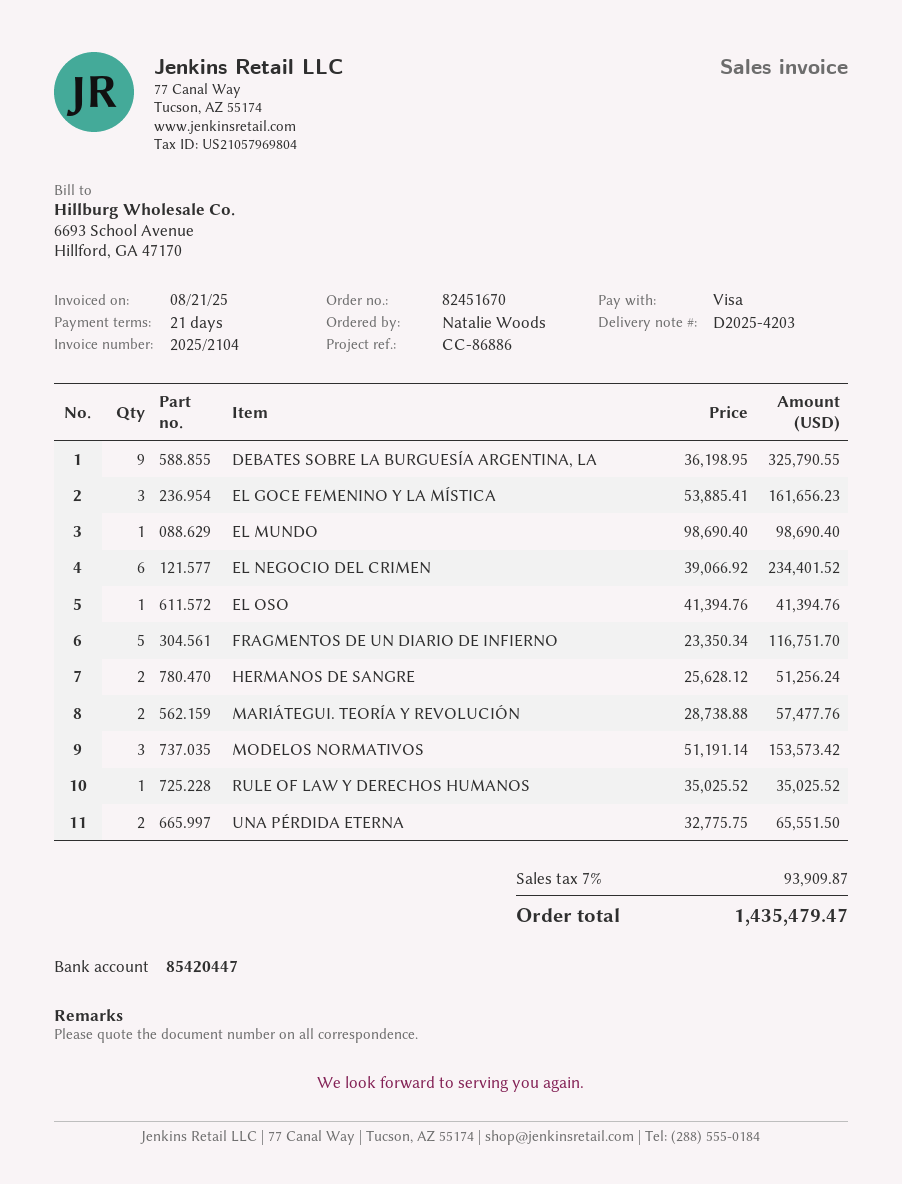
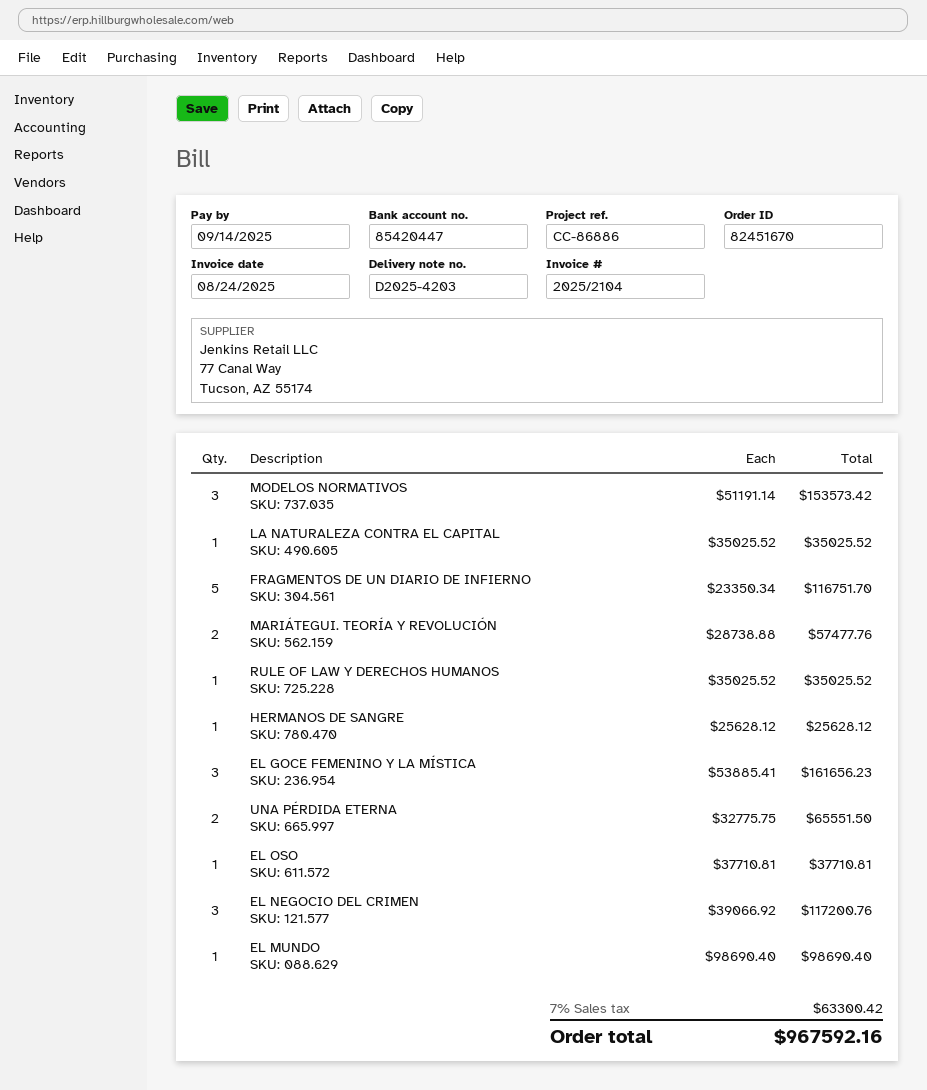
invoice date: 2025-08-21 -> 2025-08-24
DEBATES SOBRE LA BURGUESÍA ARGENTINA, LA: 9 x 36198.95 = 325790.55 -> none
EL NEGOCIO DEL CRIMEN: 6 x 39066.92 = 234401.52 -> 3 x 39066.92 = 117200.76
EL OSO: 1 x 41394.76 = 41394.76 -> 1 x 37710.81 = 37710.81
HERMANOS DE SANGRE: 2 x 25628.12 = 51256.24 -> 1 x 25628.12 = 25628.12
LA NATURALEZA CONTRA EL CAPITAL: none -> 1 x 35025.52 = 35025.52
tax: 7% = 93909.87 -> 7% = 63300.42
total: 1435479.47 -> 967592.16

